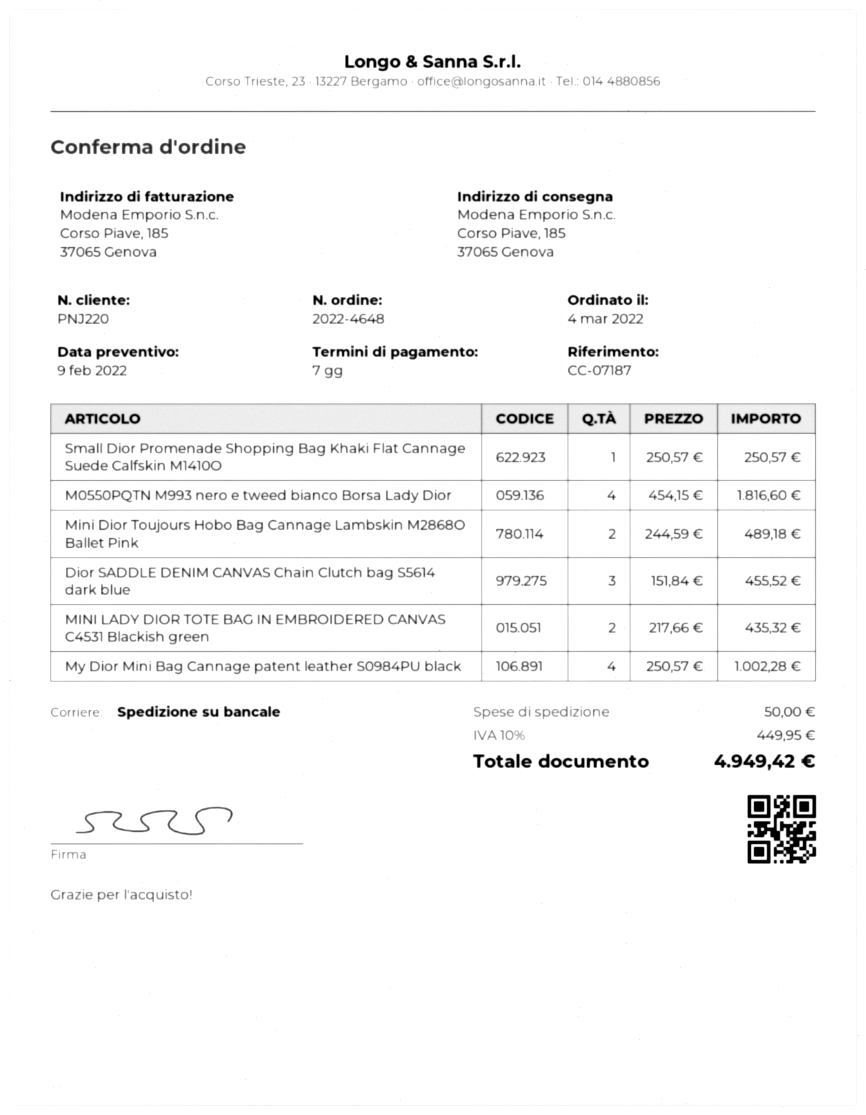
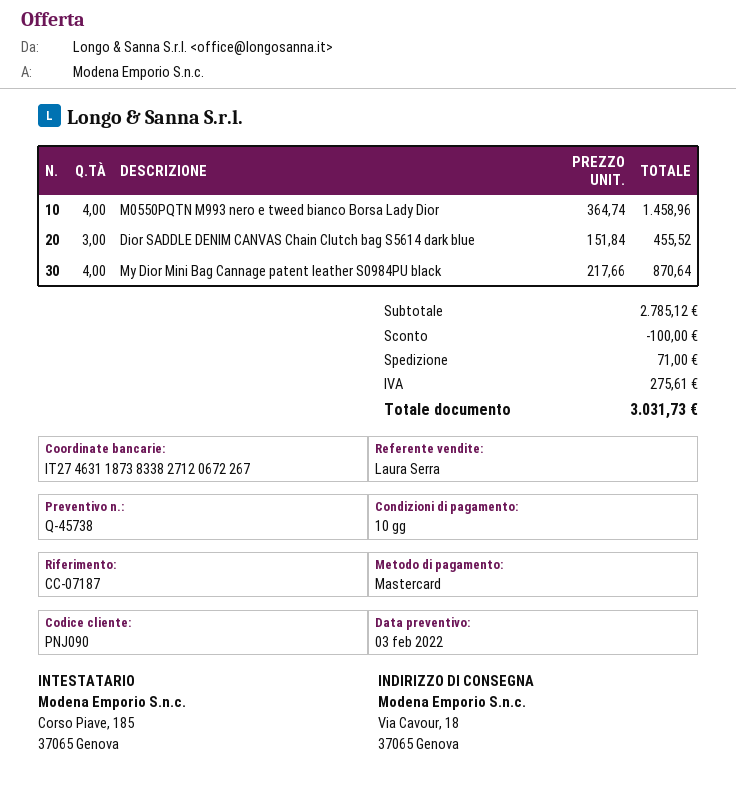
quote date: 2022-02-09 -> 2022-02-03
payment terms: 7 days -> 10 days
customer number: PNJ220 -> PNJ090
ship to: Corso Piave, 185, 37065 Genova -> Via Cavour, 18, 37065 Genova
Small Dior Promenade Shopping Bag Khaki Flat Cannage Suede Calfskin M1410O: 1 x 250.57 = 250.57 -> none
M0550PQTN M993 nero e tweed bianco Borsa Lady Dior: 4 x 454.15 = 1816.60 -> 4 x 364.74 = 1458.96
Mini Dior Toujours Hobo Bag Cannage Lambskin M2868O Ballet Pink: 2 x 244.59 = 489.18 -> none
MINI LADY DIOR TOTE BAG IN EMBROIDERED CANVAS C4531 Blackish green: 2 x 217.66 = 435.32 -> none
My Dior Mini Bag Cannage patent leather S0984PU black: 4 x 250.57 = 1002.28 -> 4 x 217.66 = 870.64
discount: none -> 100.00
shipping: 50.00 -> 71.00
tax: 449.95 -> 275.61
total: 4949.42 -> 3031.73

